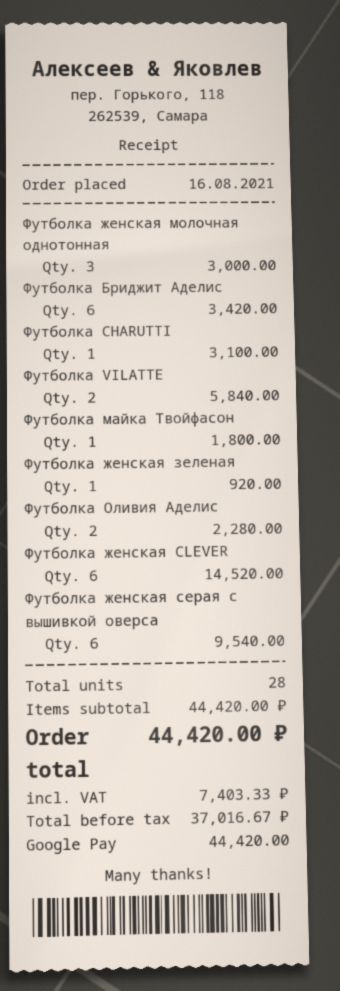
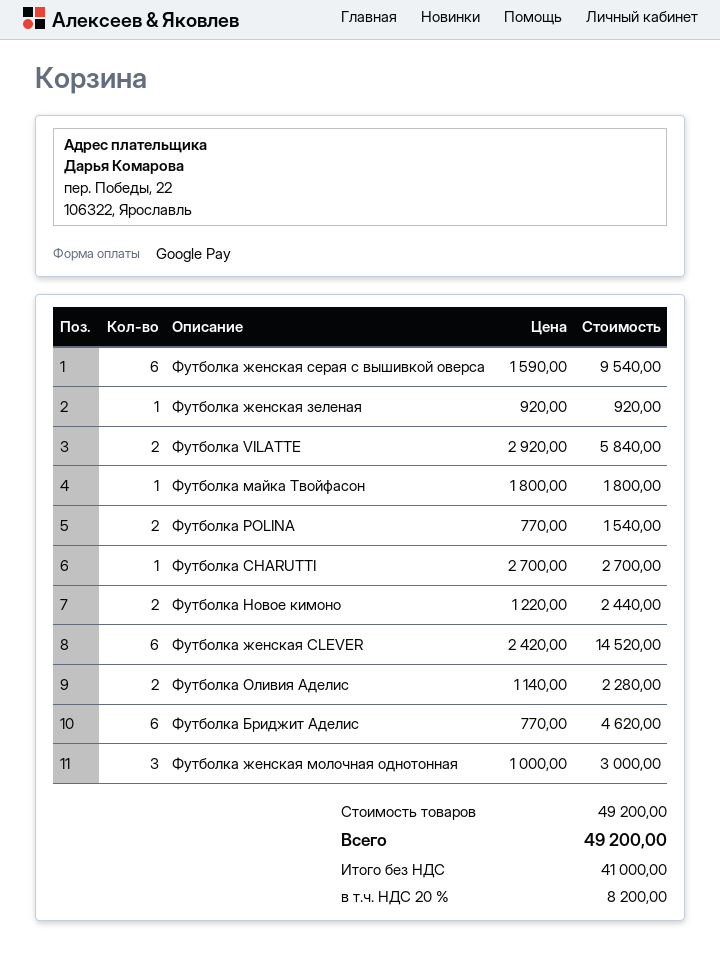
Футболка Бриджит Аделис: 6 for 3420.00 -> 6 for 4620.00
Футболка CHARUTTI: 1 for 3100.00 -> 1 for 2700.00
Футболка POLINA: none -> 2 for 1540.00
Футболка Новое кимоно: none -> 2 for 2440.00
subtotal: 44420.00 -> 49200.00
net: 37016.67 -> 41000.00
tax: 7403.33 -> 8200.00
total: 44420.00 -> 49200.00

